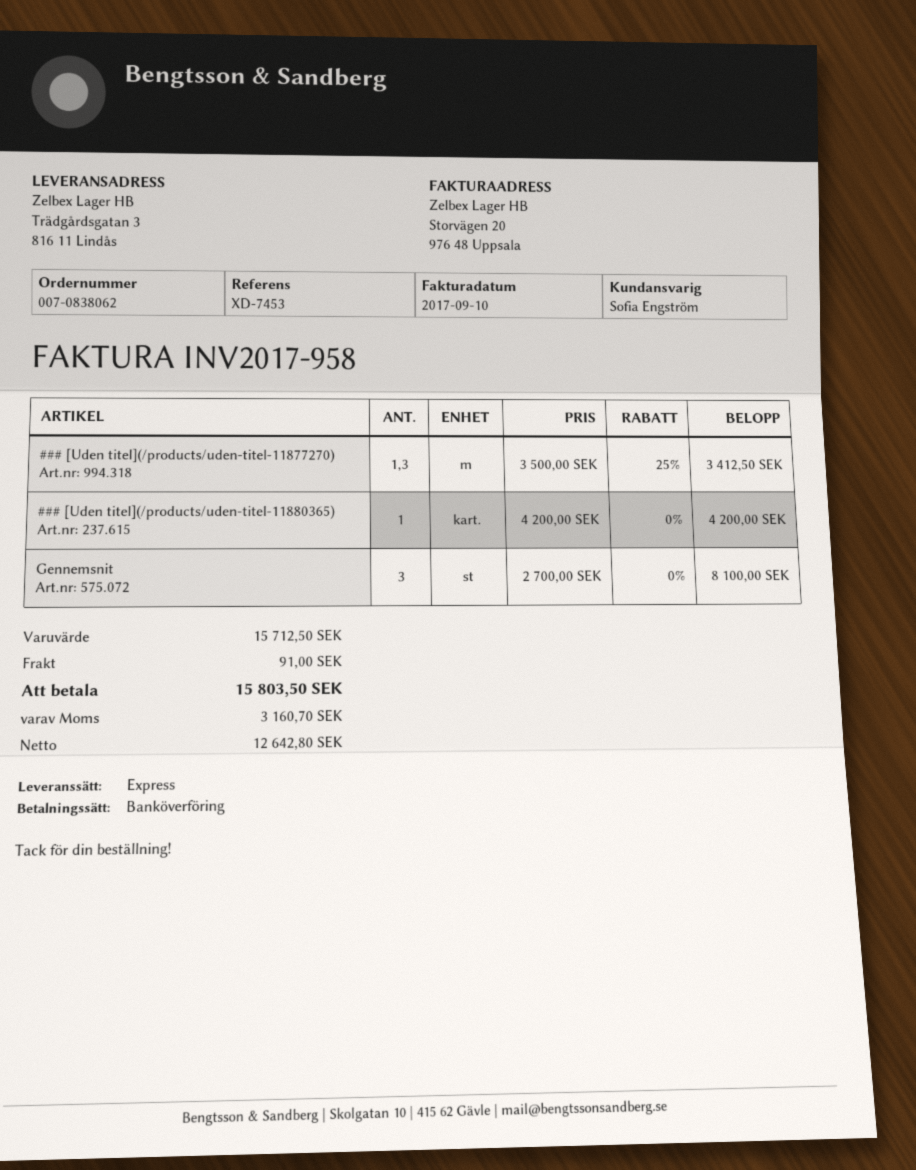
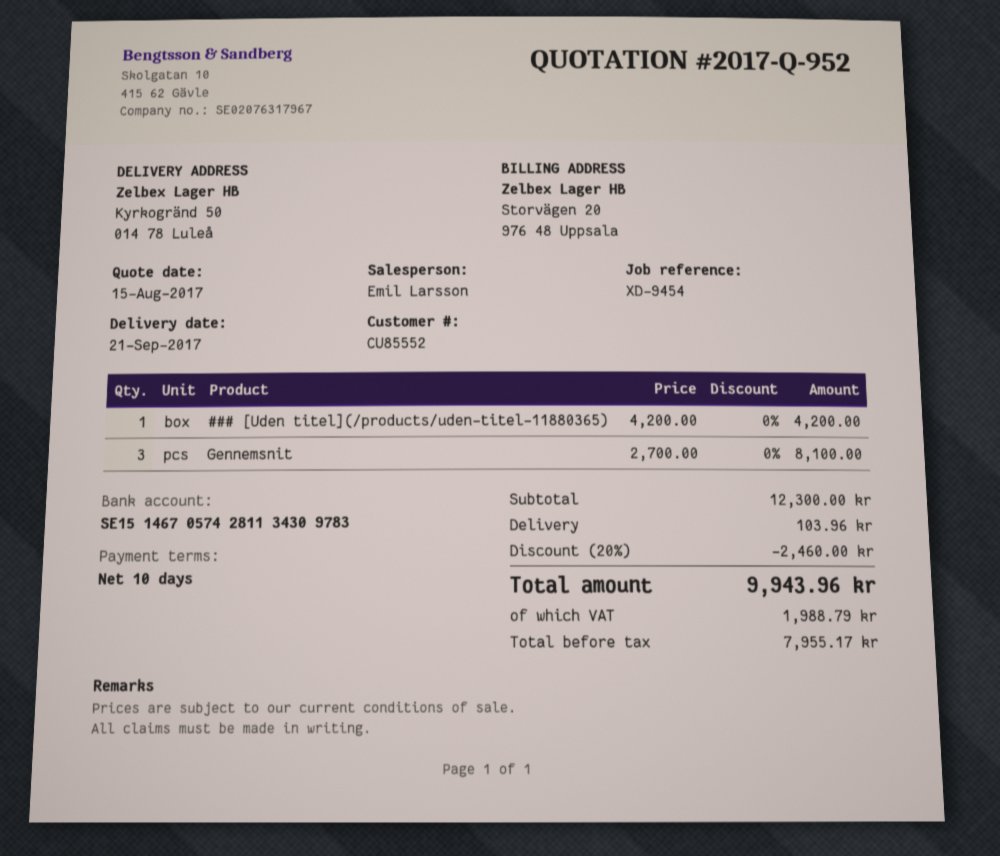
reference: XD-7453 -> XD-9454
sales rep: Sofia Engström -> Emil Larsson
ship to: Trädgårdsgatan 3, 816 11 Lindås -> Kyrkogränd 50, 014 78 Luleå
### [Uden titel](/products/uden-titel-11877270): 1.3 x 3500.00 - 25% = 3412.50 -> none
subtotal: 15712.50 -> 12300.00
discount: none -> 20% = 2460.00
shipping: 91.00 -> 103.96
net: 12642.80 -> 7955.17
tax: 3160.70 -> 1988.79
total: 15803.50 -> 9943.96

